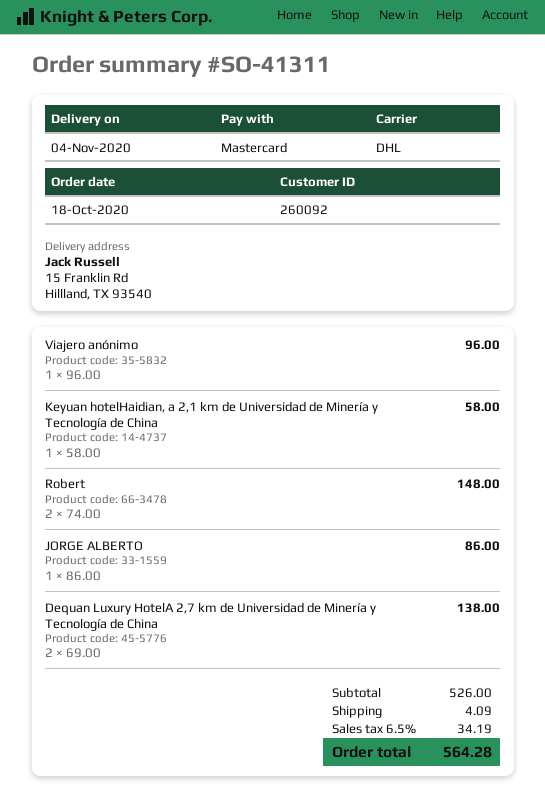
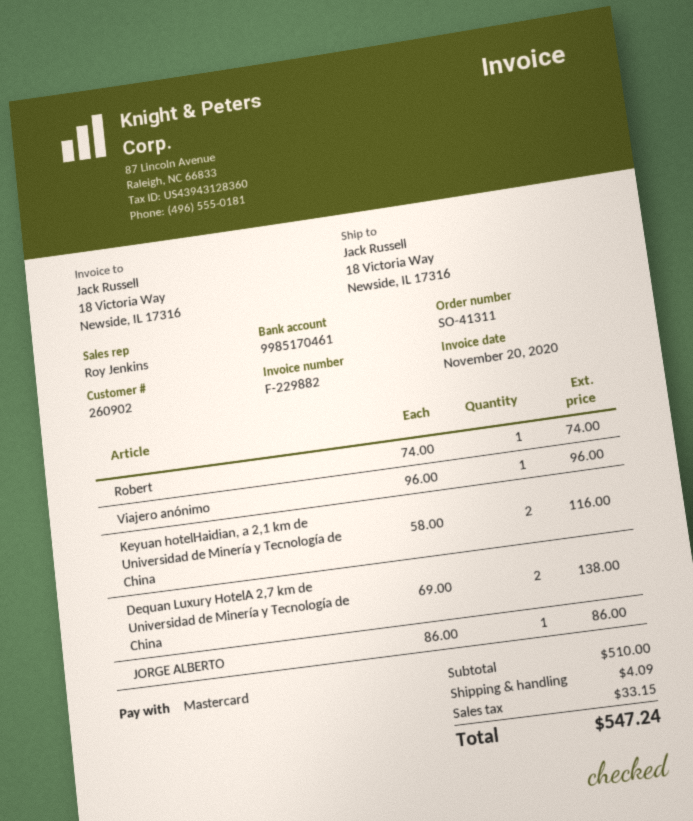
customer number: 260092 -> 260902
ship to: 15 Franklin Rd, Hillland, TX 93540 -> 18 Victoria Way, Newside, IL 17316
Keyuan hotelHaidian, a 2,1 km de Universidad de Minería y Tecnología de China: 1 x 58.00 = 58.00 -> 2 x 58.00 = 116.00
Robert: 2 x 74.00 = 148.00 -> 1 x 74.00 = 74.00
subtotal: 526.00 -> 510.00
tax: 34.19 -> 33.15
total: 564.28 -> 547.24

